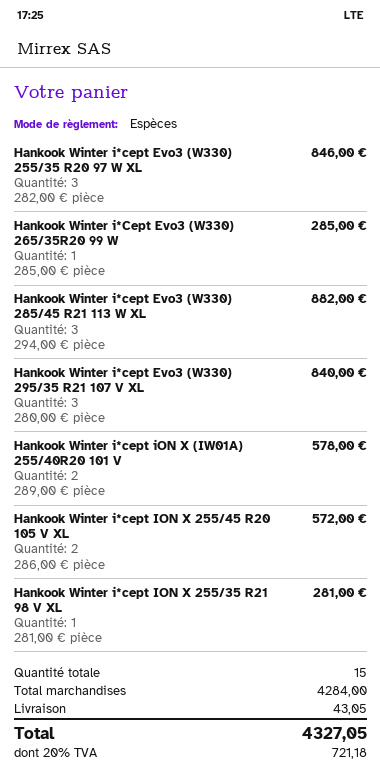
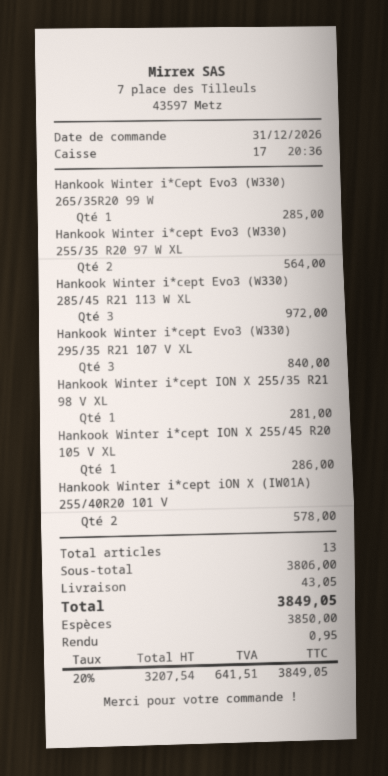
Hankook Winter i*cept Evo3 (W330) 255/35 R20 97 W XL: 3 for 846.00 -> 2 for 564.00
Hankook Winter i*cept Evo3 (W330) 285/45 R21 113 W XL: 3 for 882.00 -> 3 for 972.00
Hankook Winter i*cept ION X 255/45 R20 105 V XL: 2 for 572.00 -> 1 for 286.00
total quantity: 15 -> 13
subtotal: 4284.00 -> 3806.00
tax: 20% = 721.18 -> 20% = 641.51
total: 4327.05 -> 3849.05

